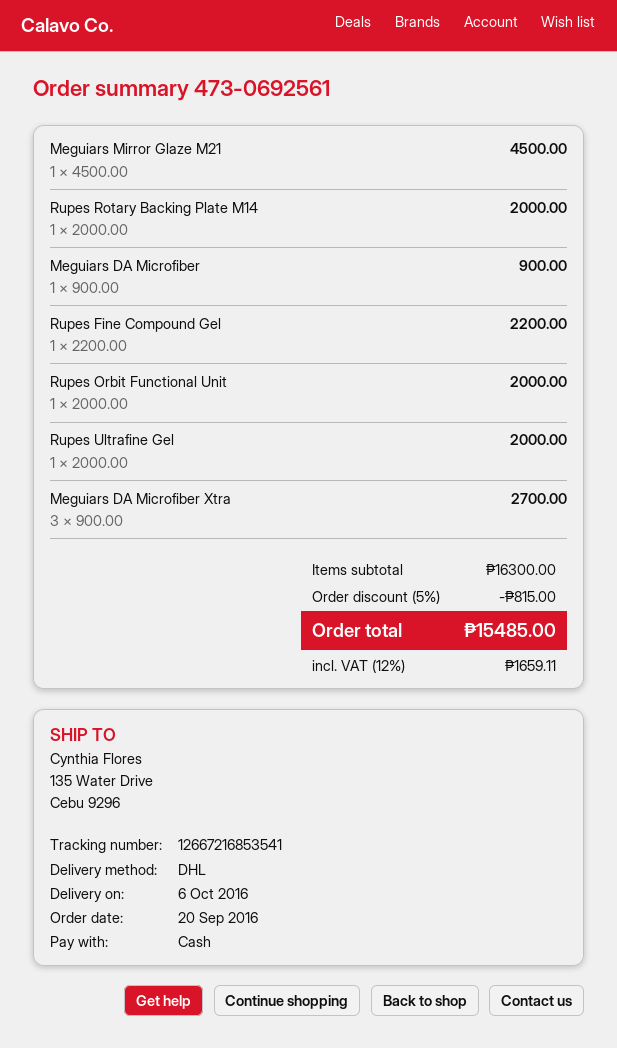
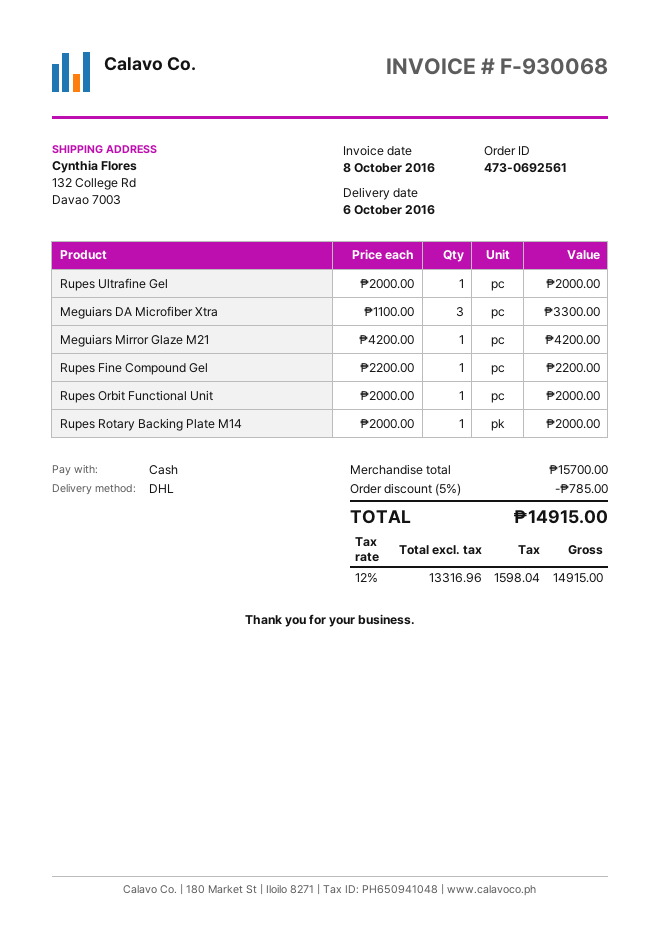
ship to: 135 Water Drive, Cebu 9296 -> 132 College Rd, Davao 7003
Meguiars Mirror Glaze M21: 1 x 4500.00 = 4500.00 -> 1 x 4200.00 = 4200.00
Meguiars DA Microfiber: 1 x 900.00 = 900.00 -> none
Meguiars DA Microfiber Xtra: 3 x 900.00 = 2700.00 -> 3 x 1100.00 = 3300.00
subtotal: 16300.00 -> 15700.00
discount: 5% = 815.00 -> 5% = 785.00
tax: 12% = 1659.11 -> 12% = 1598.04
total: 15485.00 -> 14915.00

